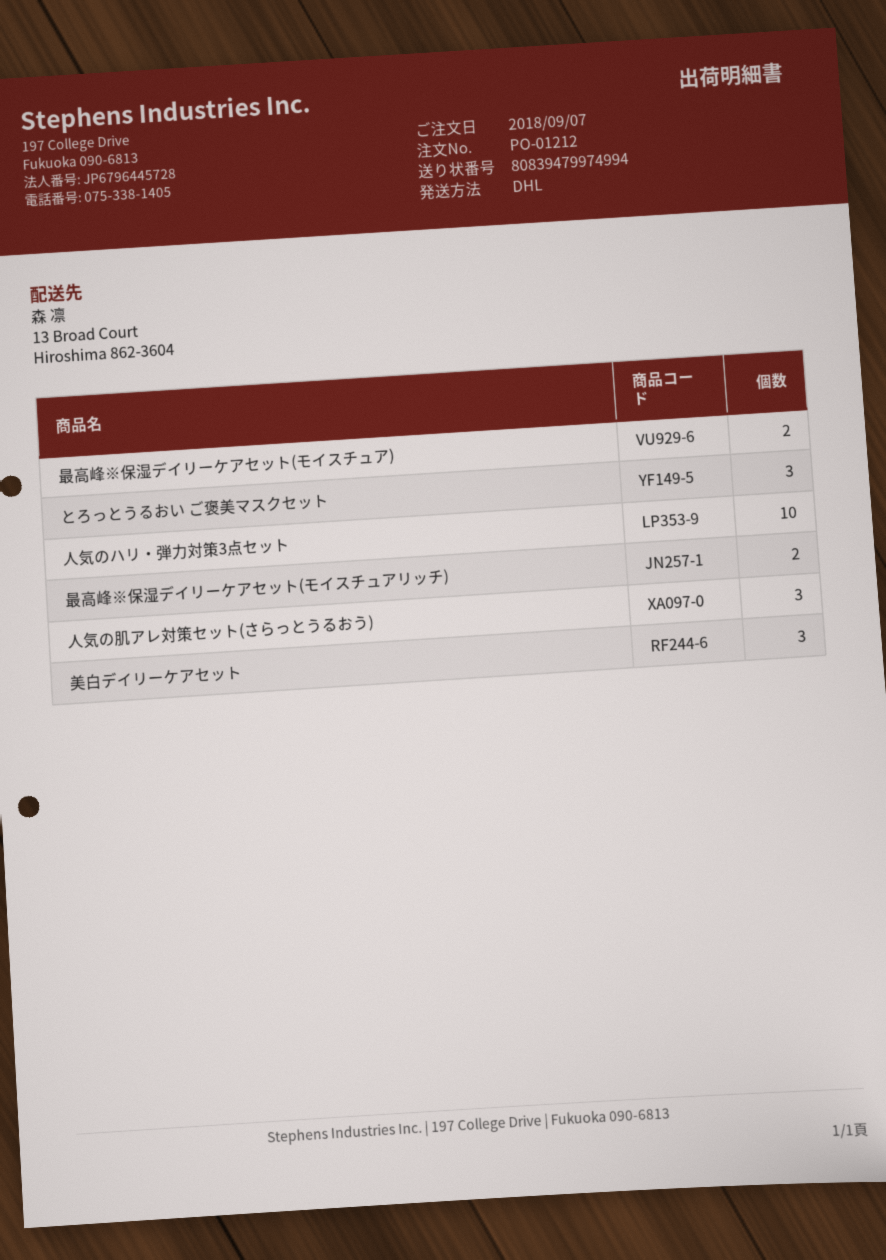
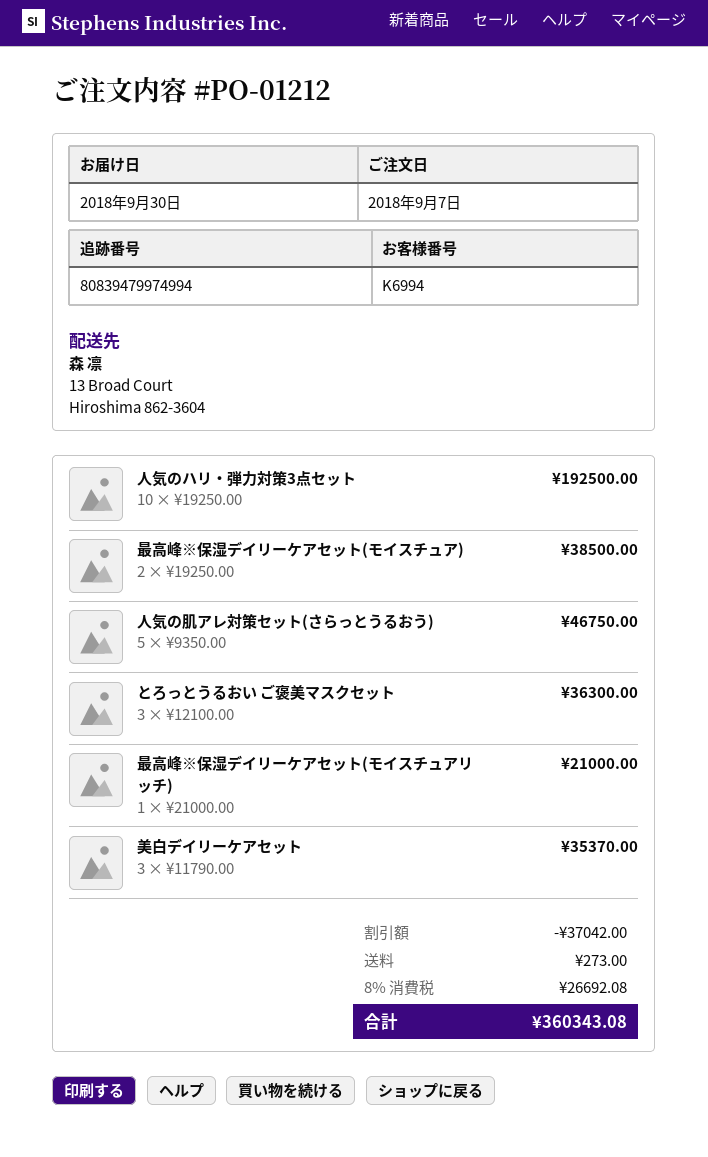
最高峰※保湿デイリーケアセット(モイスチュアリッチ): 2 -> 1
人気の肌アレ対策セット(さらっとうるおう): 3 -> 5

